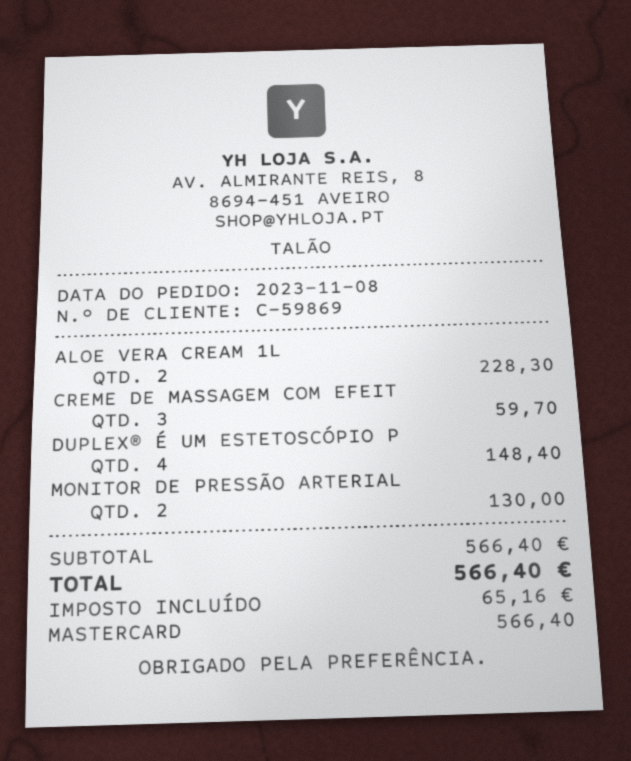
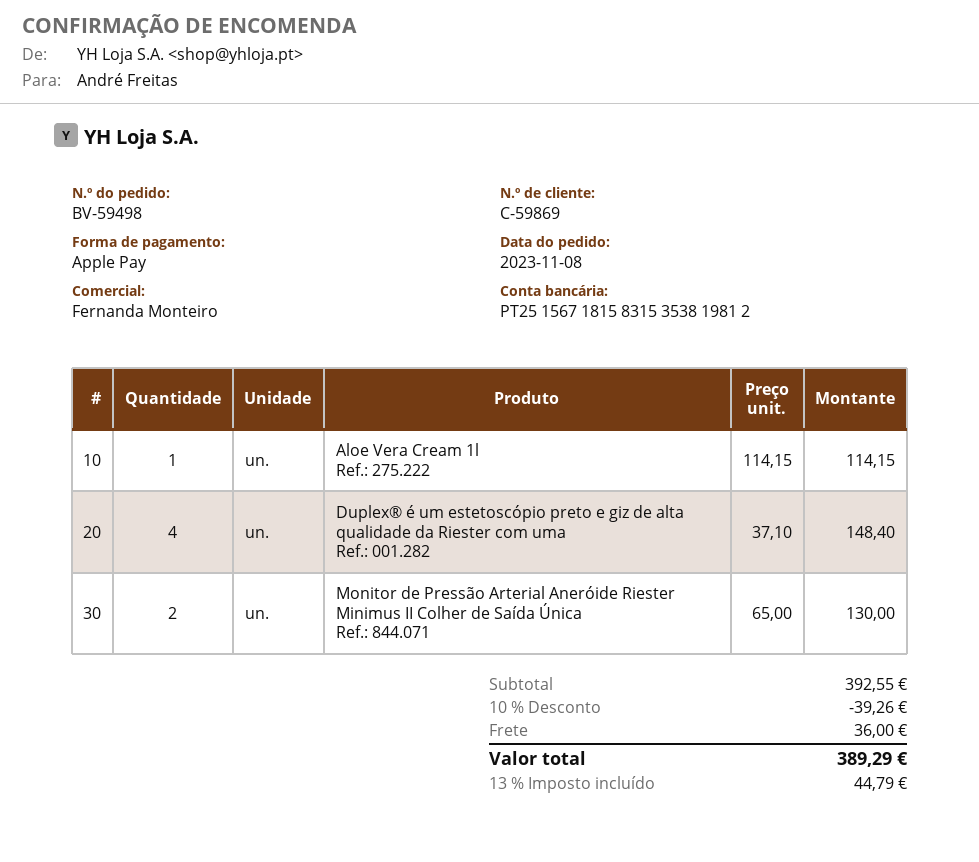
payment method: Mastercard -> Apple Pay
ALOE VERA CREAM 1L: 2 for 228.30 -> 1 for 114.15
CREME DE MASSAGEM COM EFEIT: 3 for 59.70 -> none
subtotal: 566.40 -> 392.55
discount: none -> 10% = 39.26
shipping: none -> 36.00
tax: 65.16 -> 44.79
total: 566.40 -> 389.29

